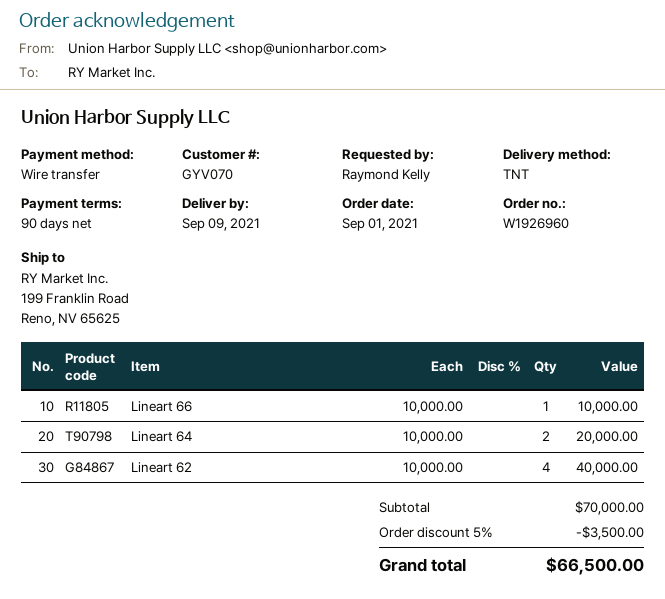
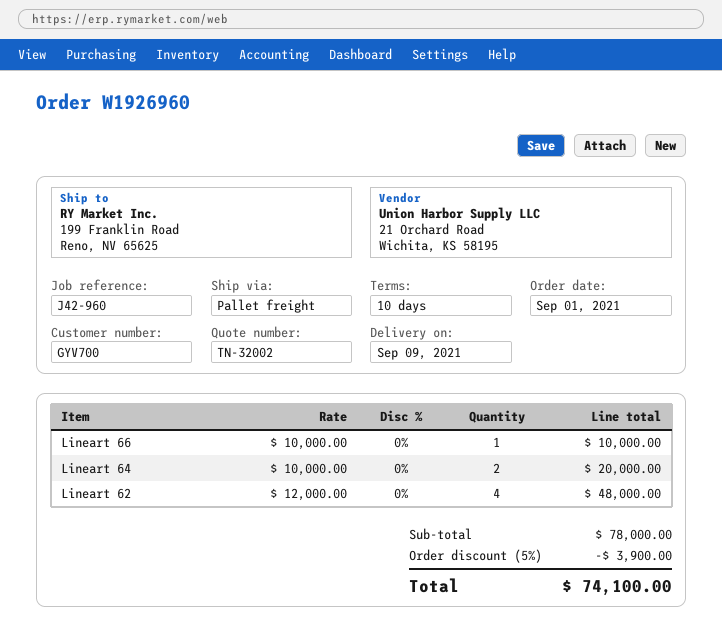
payment terms: 90 days -> 10 days
customer number: GYV070 -> GYV700
shipping method: TNT -> pallet freight
Lineart 62: 4 x 10000.00 = 40000.00 -> 4 x 12000.00 = 48000.00
subtotal: 70000.00 -> 78000.00
discount: 5% = 3500.00 -> 5% = 3900.00
total: 66500.00 -> 74100.00

